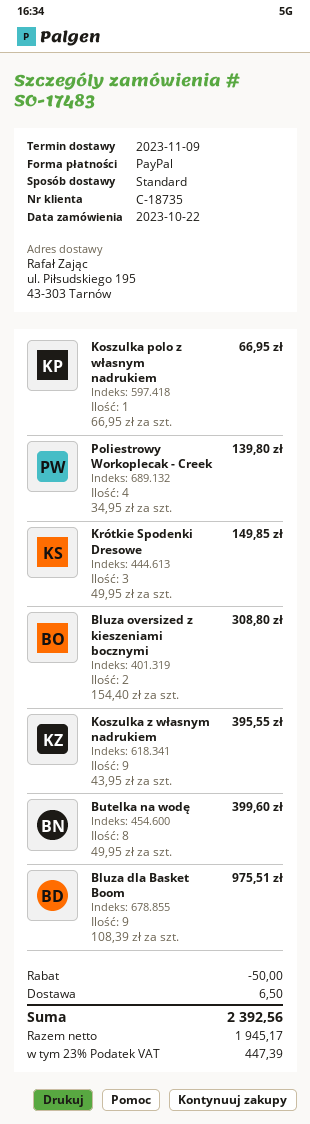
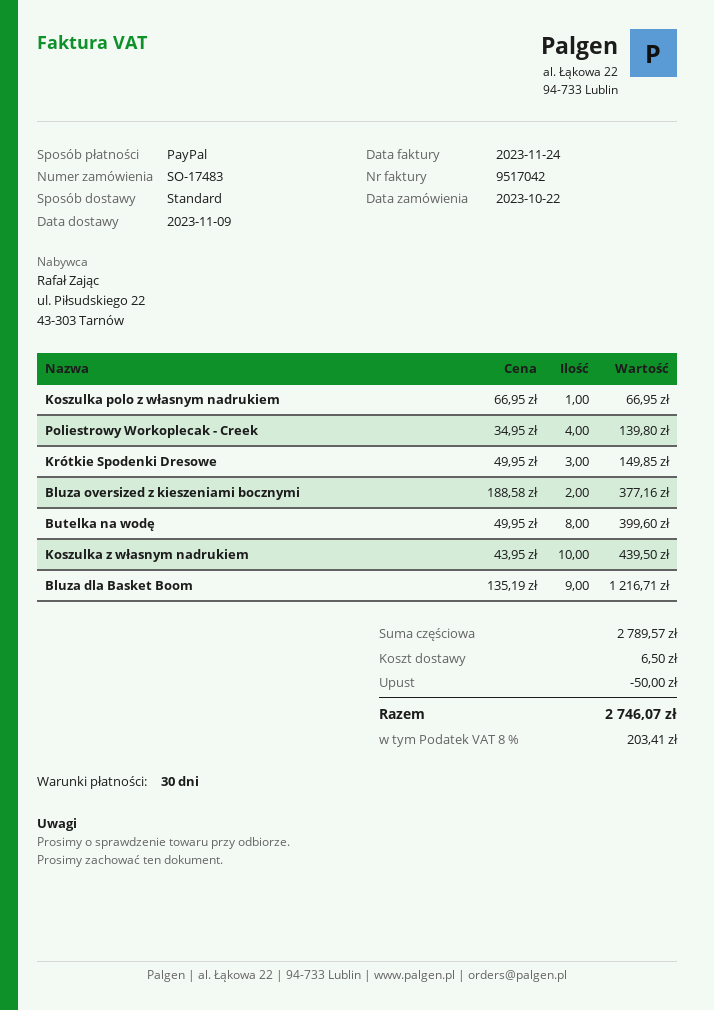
Bluza oversized z kieszeniami bocznymi: 2 x 154.40 = 308.80 -> 2 x 188.58 = 377.16
Koszulka z własnym nadrukiem: 9 x 43.95 = 395.55 -> 10 x 43.95 = 439.50
Bluza dla Basket Boom: 9 x 108.39 = 975.51 -> 9 x 135.19 = 1216.71
tax: 23% = 447.39 -> 8% = 203.41
total: 2392.56 -> 2746.07

